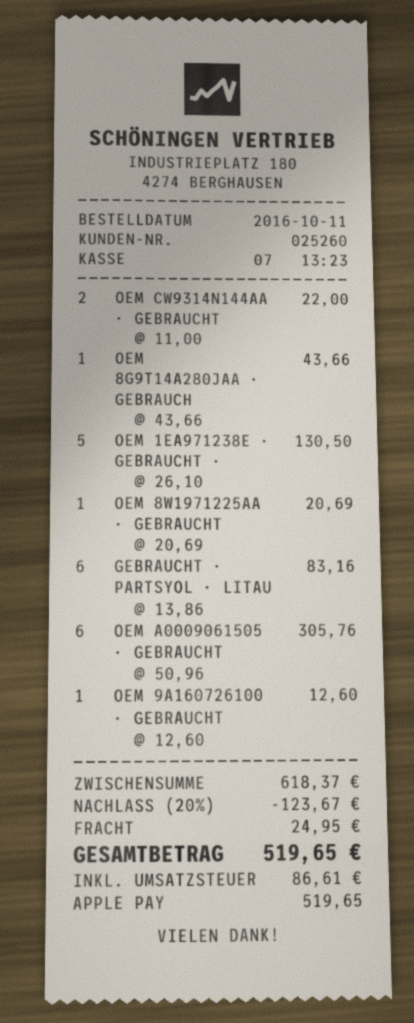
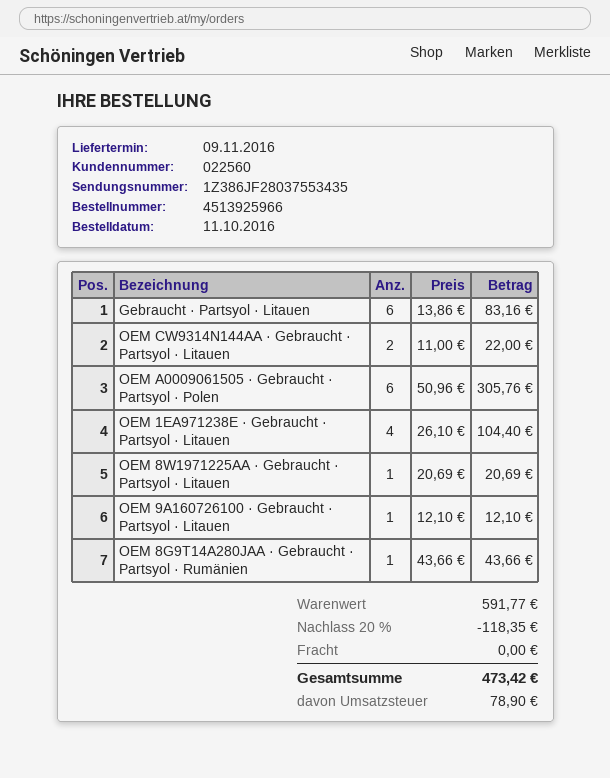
customer number: 025260 -> 022560
OEM 1EA971238E · GEBRAUCHT ·: 5 x 26.10 = 130.50 -> 4 x 26.10 = 104.40
OEM 9A160726100 · GEBRAUCHT: 1 x 12.60 = 12.60 -> 1 x 12.10 = 12.10
subtotal: 618.37 -> 591.77
discount: 20% = 123.67 -> 20% = 118.35
shipping: 24.95 -> 0.00
tax: 86.61 -> 78.90
total: 519.65 -> 473.42

